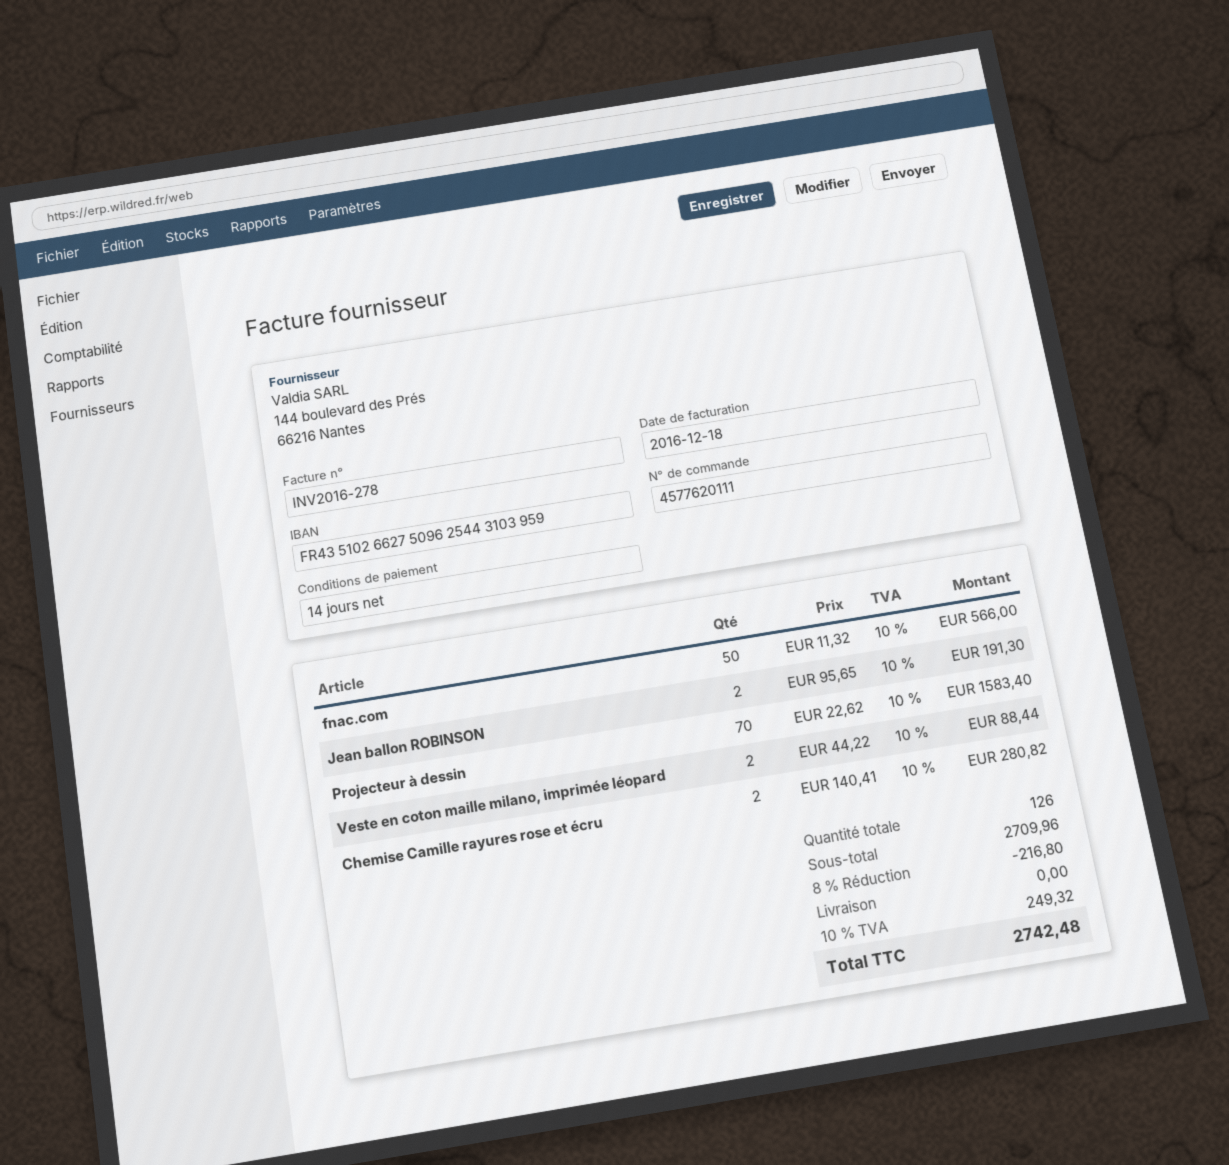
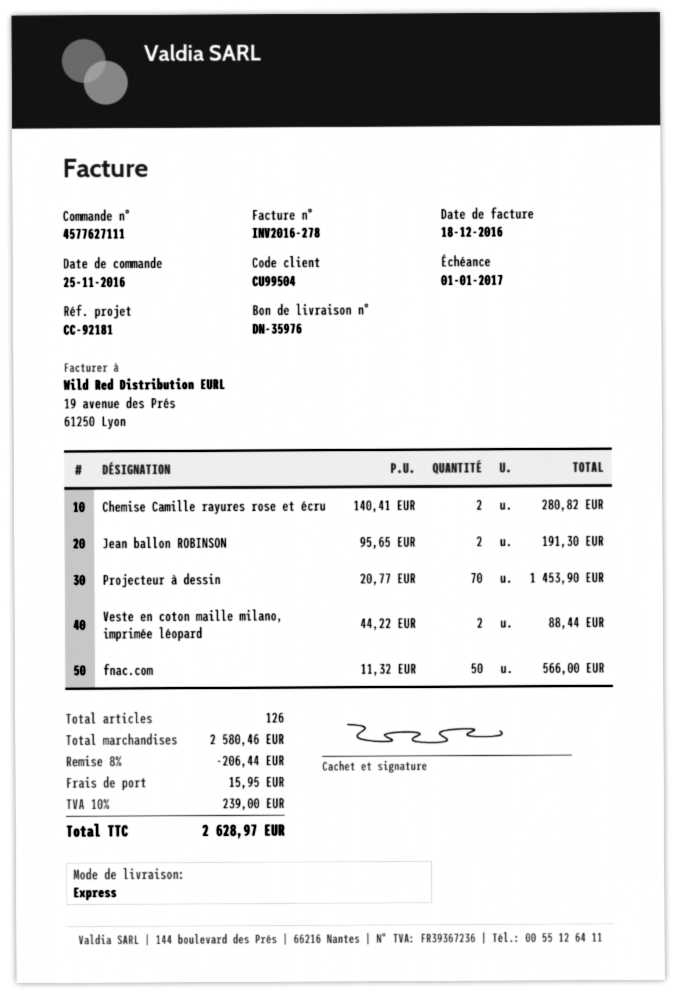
order number: 4577620111 -> 4577627111
Projecteur à dessin: 70 x 22.62 = 1583.40 -> 70 x 20.77 = 1453.90
subtotal: 2709.96 -> 2580.46
discount: 8% = 216.80 -> 8% = 206.44
shipping: 0.00 -> 15.95
tax: 10% = 249.32 -> 10% = 239.00
total: 2742.48 -> 2628.97

